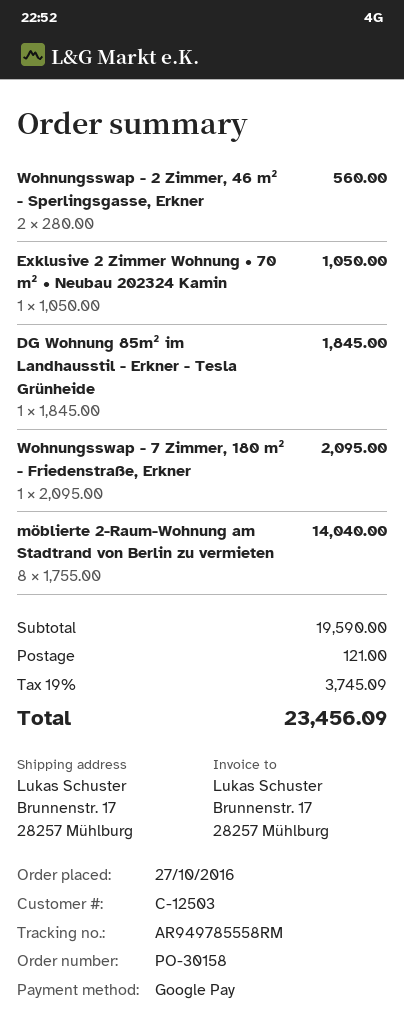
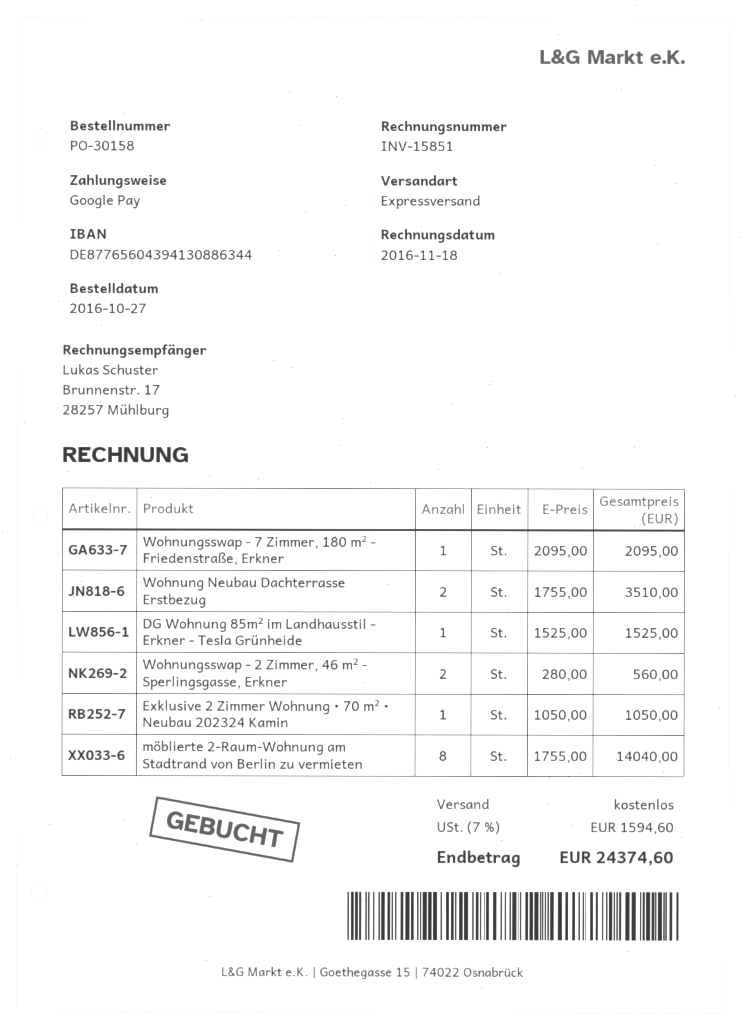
DG Wohnung 85m² im Landhausstil - Erkner - Tesla Grünheide: 1 x 1845.00 = 1845.00 -> 1 x 1525.00 = 1525.00
Wohnung Neubau Dachterrasse Erstbezug: none -> 2 x 1755.00 = 3510.00
shipping: 121.00 -> 0.00
tax: 19% = 3745.09 -> 7% = 1594.60
total: 23456.09 -> 24374.60

